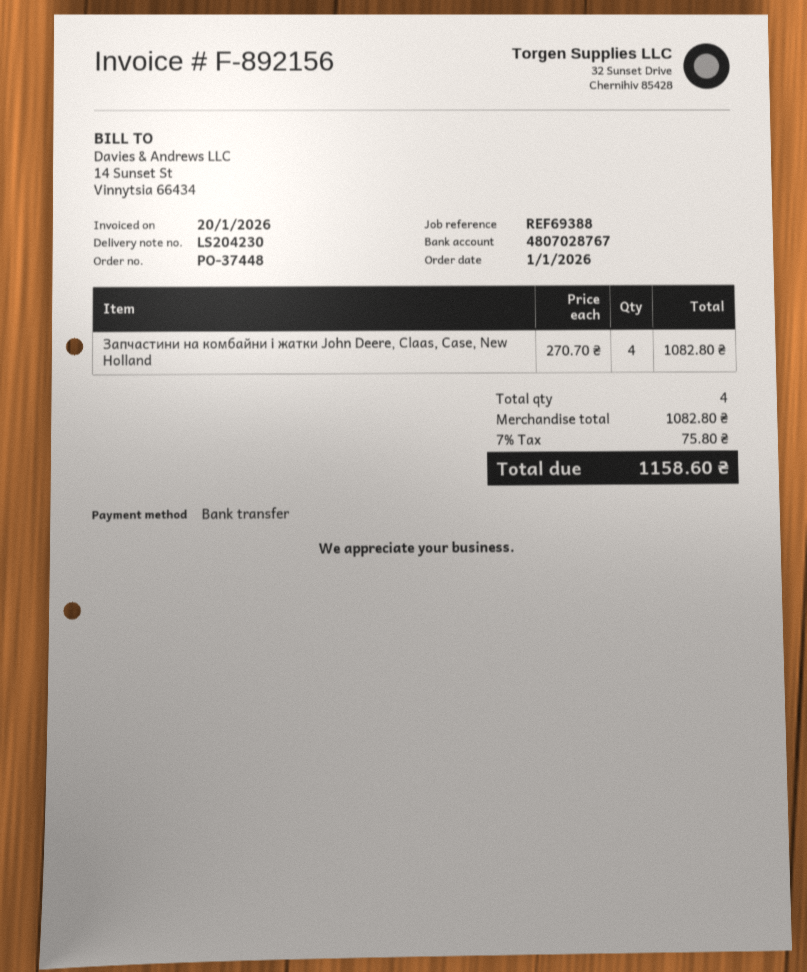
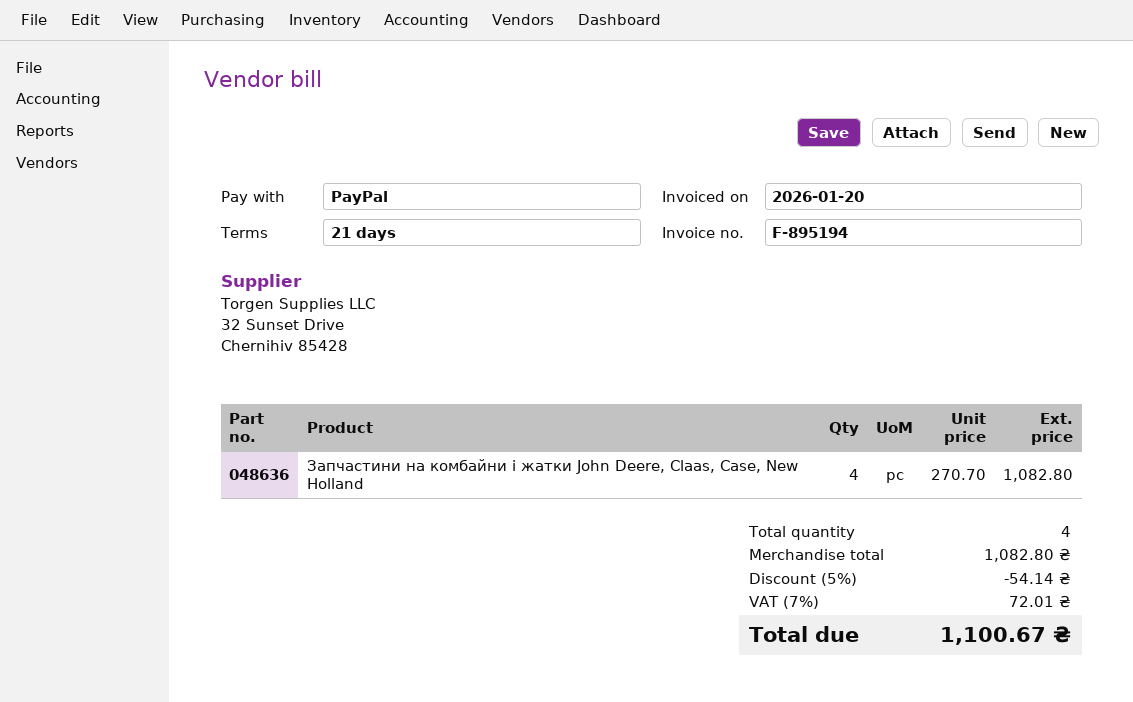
invoice number: F-892156 -> F-895194
payment method: bank transfer -> PayPal
discount: none -> 5% = 54.14
tax: 7% = 75.80 -> 7% = 72.01
total: 1158.60 -> 1100.67

